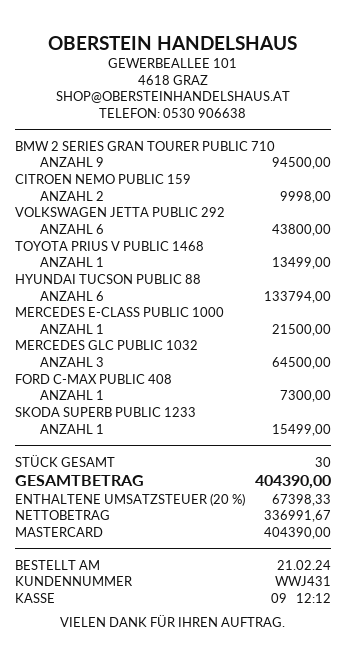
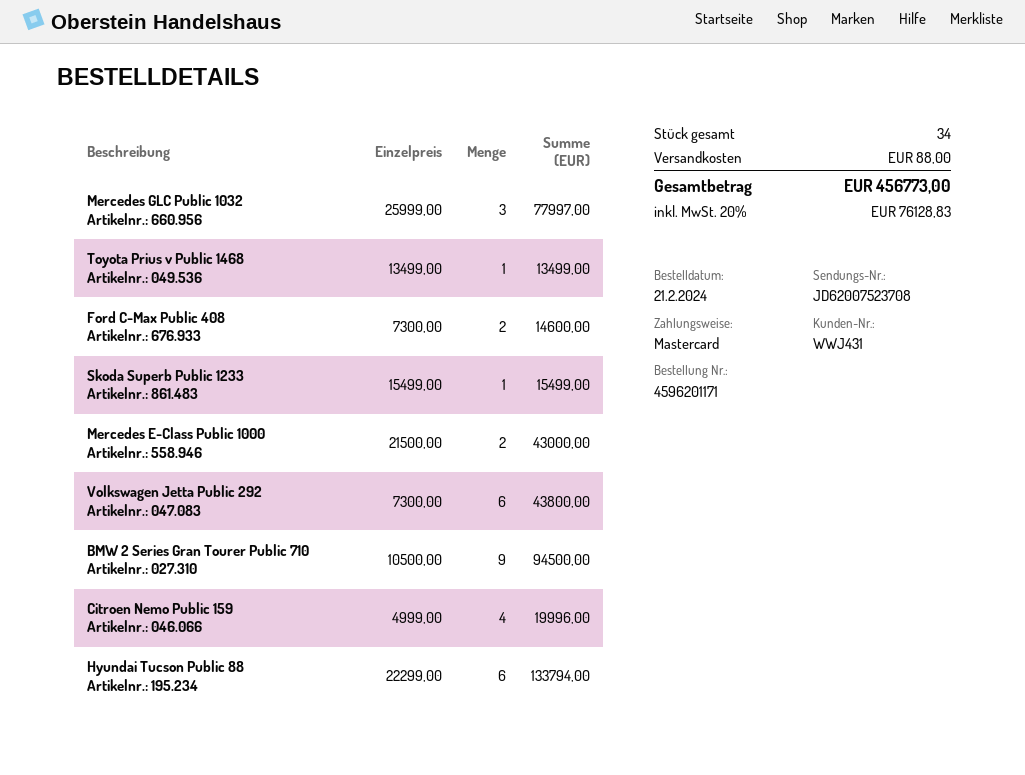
CITROEN NEMO PUBLIC 159: 2 for 9998.00 -> 4 for 19996.00
MERCEDES E-CLASS PUBLIC 1000: 1 for 21500.00 -> 2 for 43000.00
MERCEDES GLC PUBLIC 1032: 3 for 64500.00 -> 3 for 77997.00
FORD C-MAX PUBLIC 408: 1 for 7300.00 -> 2 for 14600.00
total quantity: 30 -> 34
shipping: none -> 88.00
tax: 20% = 67398.33 -> 20% = 76128.83
total: 404390.00 -> 456773.00

